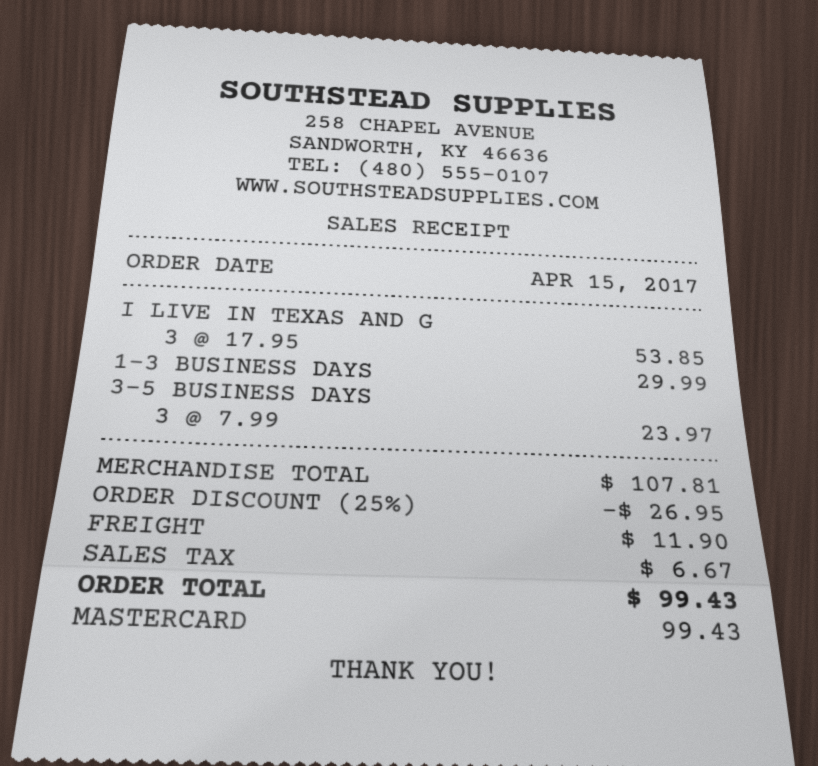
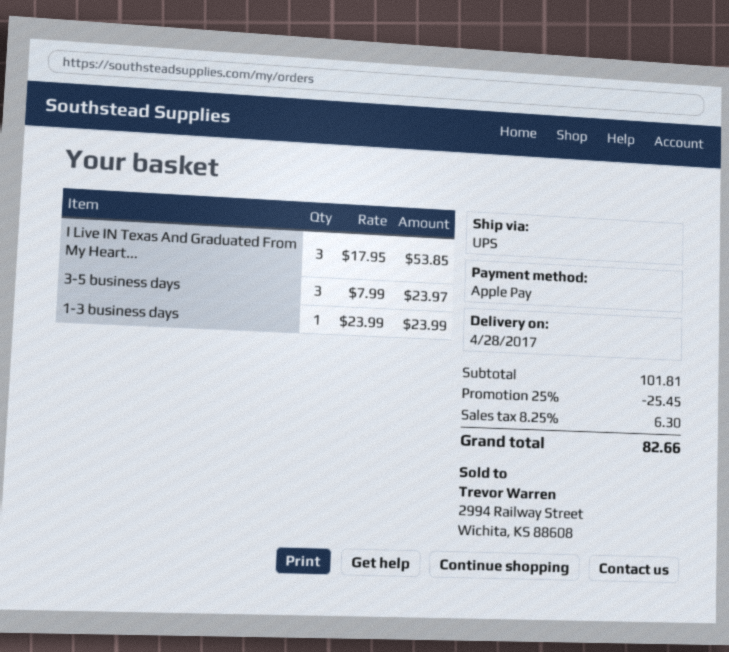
payment method: Mastercard -> Apple Pay
1-3 BUSINESS DAYS: 1 x 29.99 = 29.99 -> 1 x 23.99 = 23.99
subtotal: 107.81 -> 101.81
discount: 25% = 26.95 -> 25% = 25.45
shipping: 11.90 -> none
tax: 6.67 -> 6.30
total: 99.43 -> 82.66

